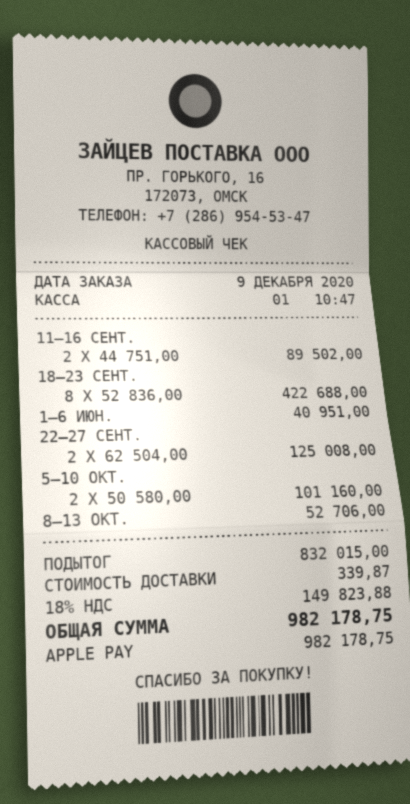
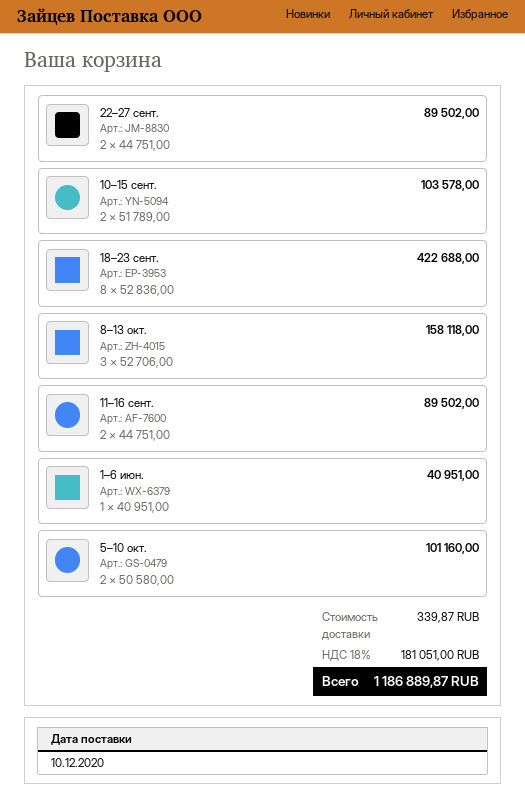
22–27 СЕНТ.: 2 x 62504.00 = 125008.00 -> 2 x 44751.00 = 89502.00
8–13 ОКТ.: 1 x 52706.00 = 52706.00 -> 3 x 52706.00 = 158118.00
10–15 сент.: none -> 2 x 51789.00 = 103578.00
tax: 18% = 149823.88 -> 18% = 181051.00
total: 982178.75 -> 1186889.87

